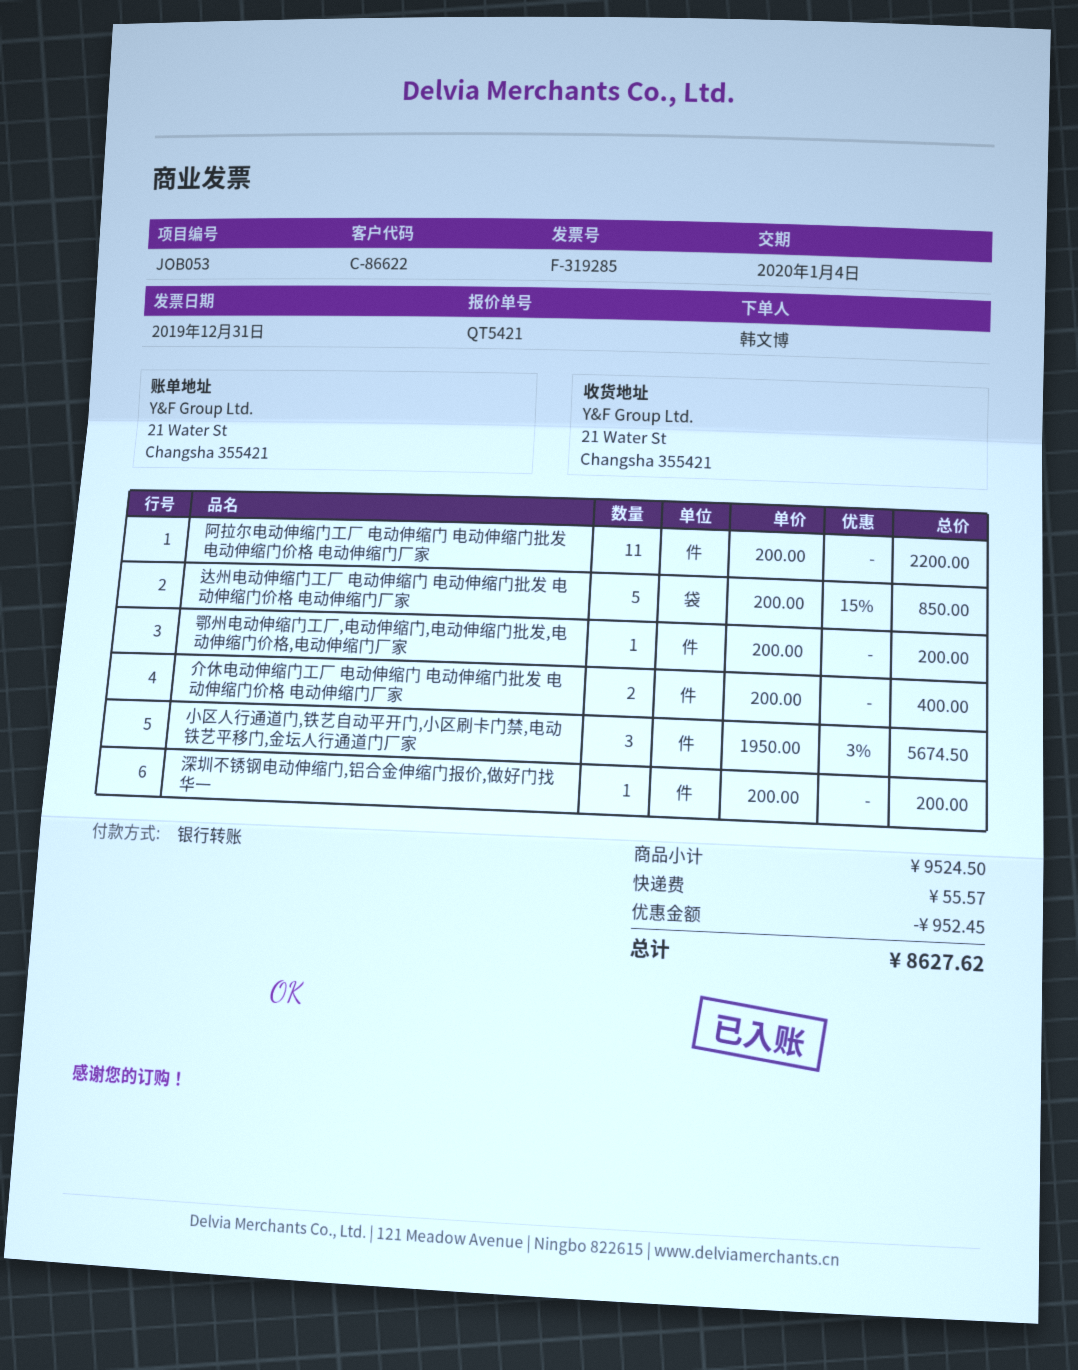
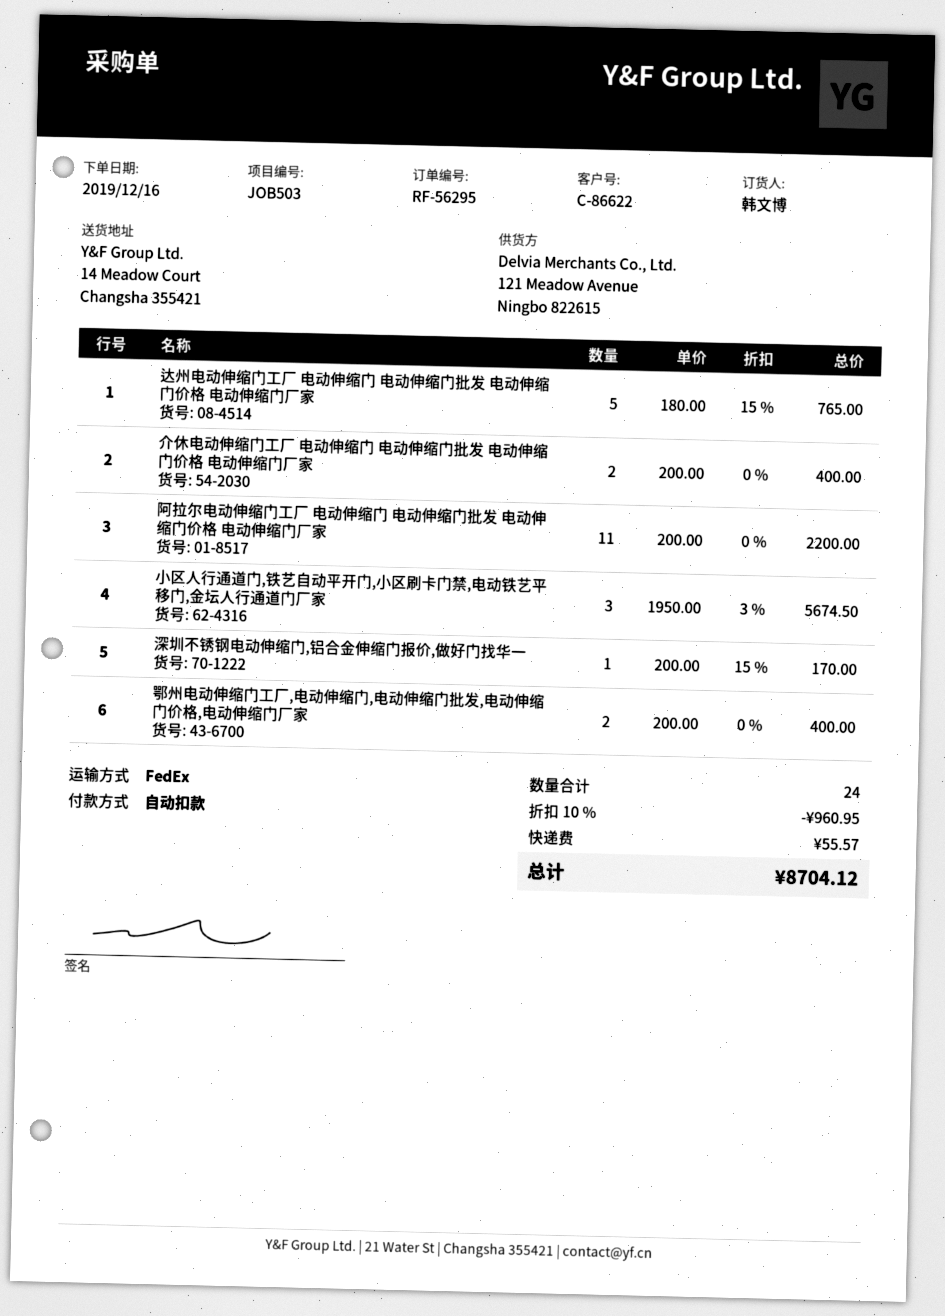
reference: JOB053 -> JOB503
payment method: bank transfer -> direct debit
ship to: 21 Water St, Changsha 355421 -> 14 Meadow Court, Changsha 355421
达州电动伸缩门工厂 电动伸缩门 电动伸缩门批发 电动伸缩门价格 电动伸缩门厂家: 5 x 200.00 - 15% = 850.00 -> 5 x 180.00 - 15% = 765.00
鄂州电动伸缩门工厂,电动伸缩门,电动伸缩门批发,电动伸缩门价格,电动伸缩门厂家: 1 x 200.00 = 200.00 -> 2 x 200.00 = 400.00
深圳不锈钢电动伸缩门,铝合金伸缩门报价,做好门找华一: 1 x 200.00 = 200.00 -> 1 x 200.00 - 15% = 170.00
discount: 952.45 -> 960.95
total: 8627.62 -> 8704.12

